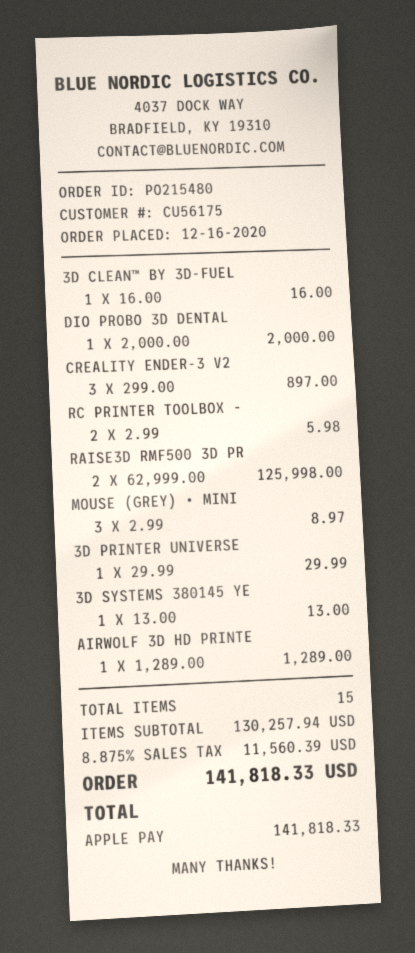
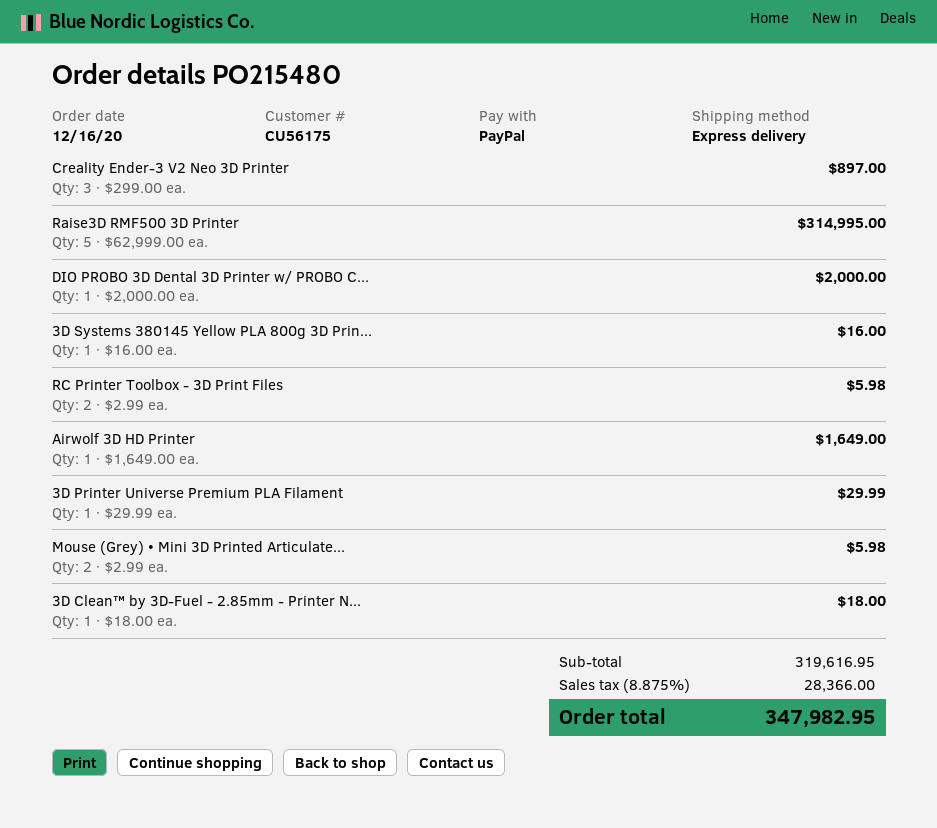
payment method: Apple Pay -> PayPal
3D CLEAN™ BY 3D-FUEL: 1 x 16.00 = 16.00 -> 1 x 18.00 = 18.00
RAISE3D RMF500 3D PR: 2 x 62999.00 = 125998.00 -> 5 x 62999.00 = 314995.00
MOUSE (GREY) • MINI: 3 x 2.99 = 8.97 -> 2 x 2.99 = 5.98
3D SYSTEMS 380145 YE: 1 x 13.00 = 13.00 -> 1 x 16.00 = 16.00
AIRWOLF 3D HD PRINTE: 1 x 1289.00 = 1289.00 -> 1 x 1649.00 = 1649.00
subtotal: 130257.94 -> 319616.95
tax: 8.875% = 11560.39 -> 8.875% = 28366.00
total: 141818.33 -> 347982.95

